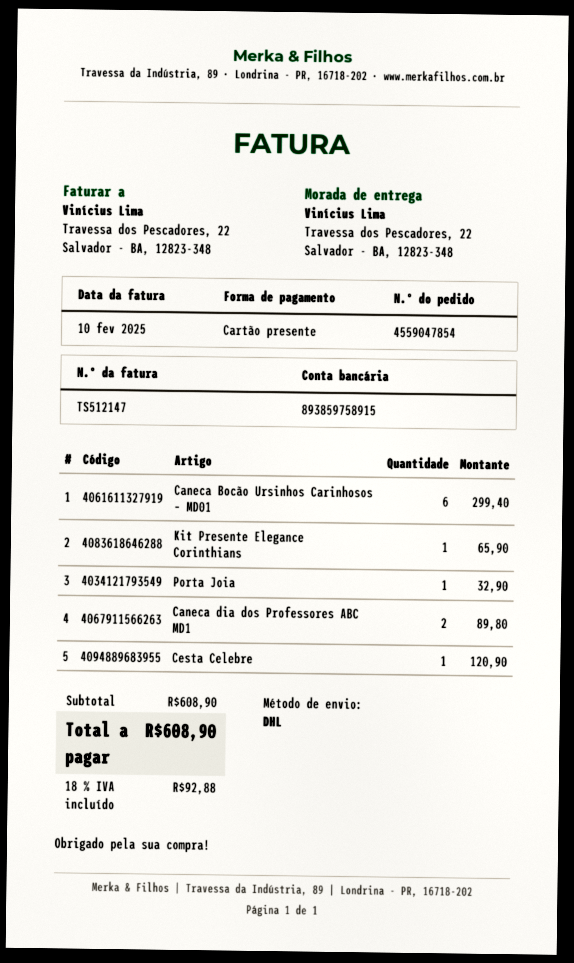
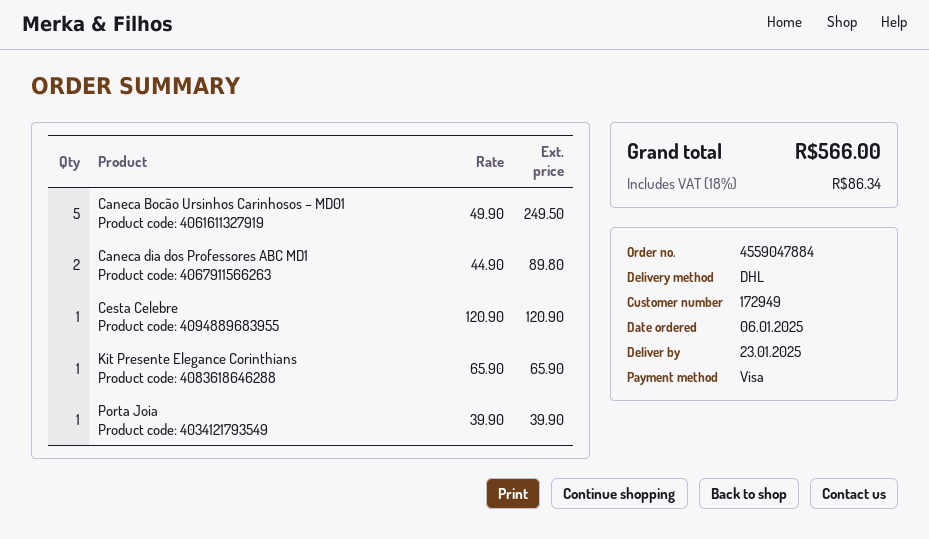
order number: 4559047854 -> 4559047884
payment method: gift card -> Visa
Caneca Bocão Ursinhos Carinhosos – MD01: 6 for 299.40 -> 5 for 249.50
Porta Joia: 1 for 32.90 -> 1 for 39.90
tax: 18% = 92.88 -> 18% = 86.34
total: 608.90 -> 566.00

